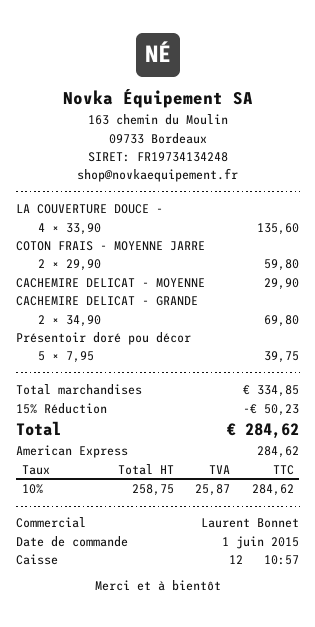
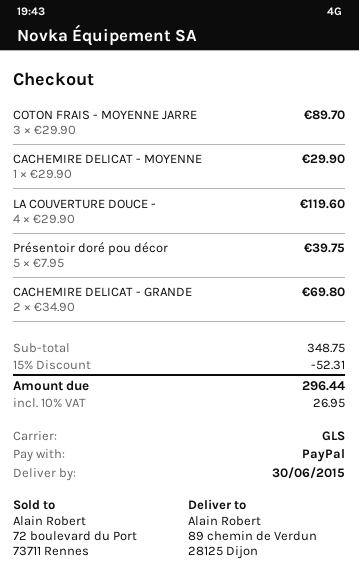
payment method: American Express -> PayPal
LA COUVERTURE DOUCE -: 4 x 33.90 = 135.60 -> 4 x 29.90 = 119.60
COTON FRAIS - MOYENNE JARRE: 2 x 29.90 = 59.80 -> 3 x 29.90 = 89.70
subtotal: 334.85 -> 348.75
discount: 15% = 50.23 -> 15% = 52.31
tax: 10% = 25.87 -> 10% = 26.95
total: 284.62 -> 296.44

